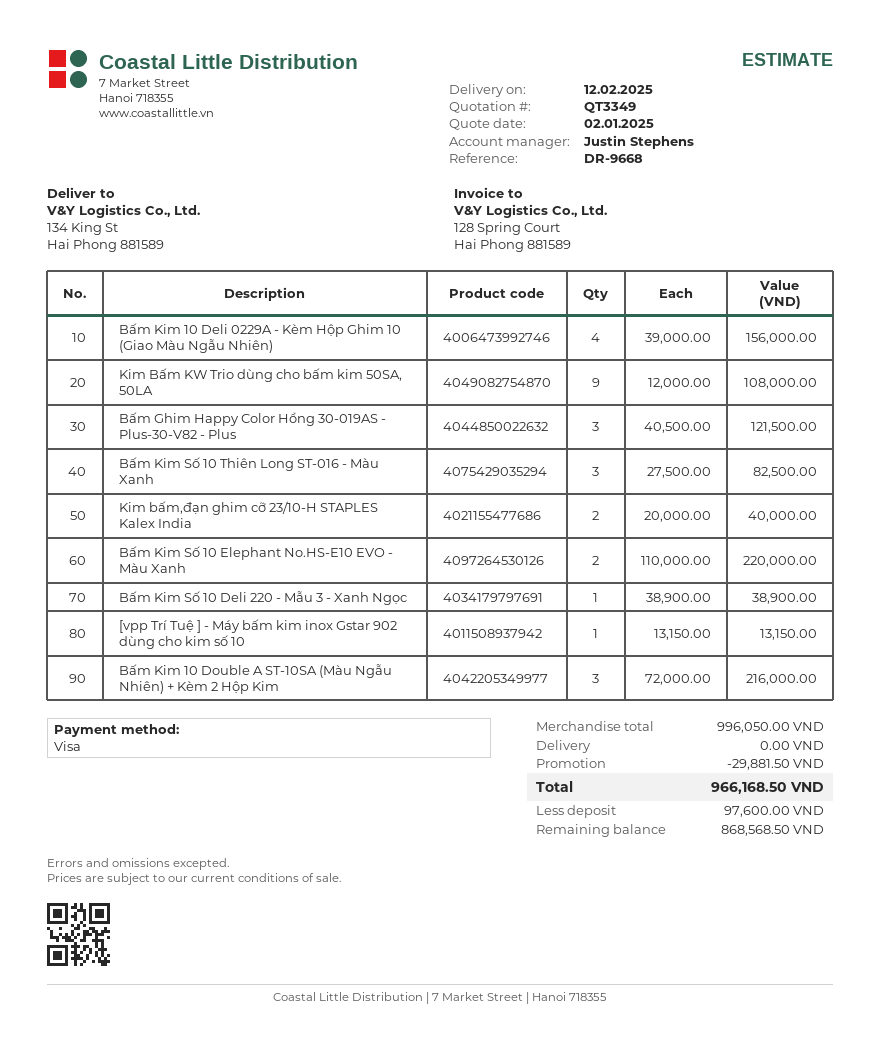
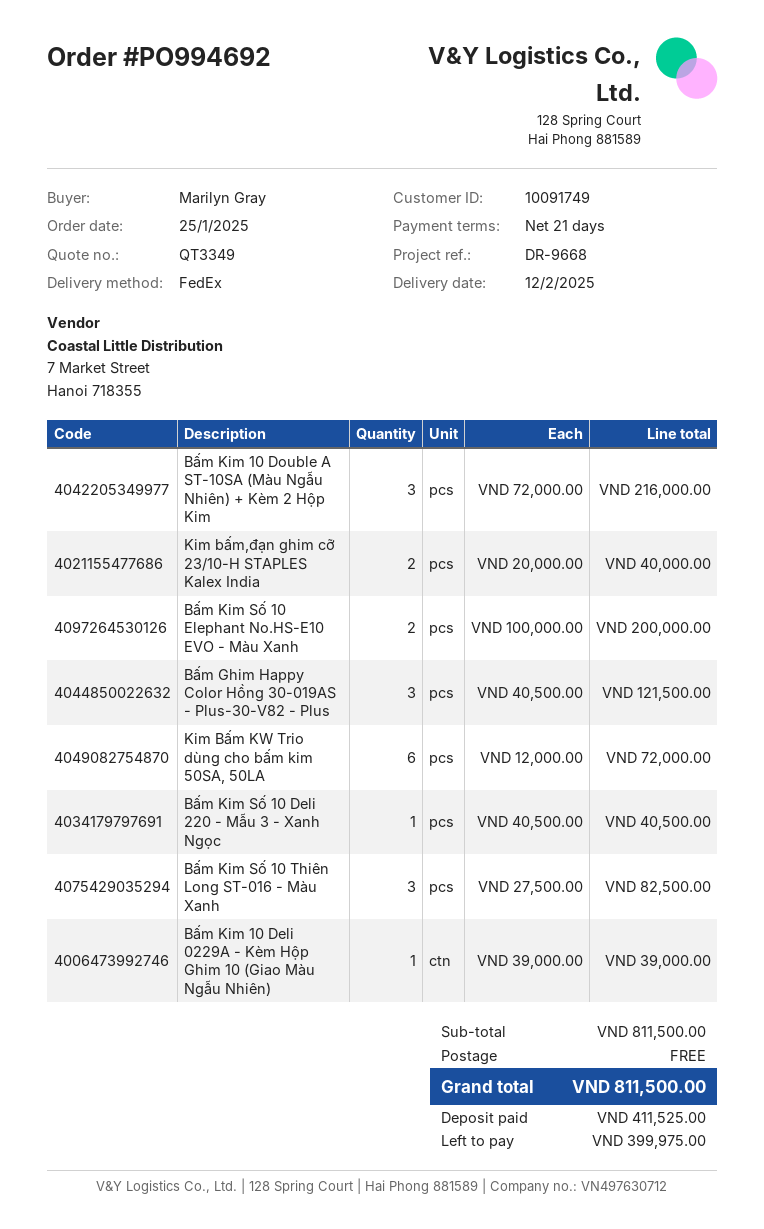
Bấm Kim 10 Deli 0229A - Kèm Hộp Ghim 10 (Giao Màu Ngẫu Nhiên): 4 x 39000.00 = 156000.00 -> 1 x 39000.00 = 39000.00
Kim Bấm KW Trio dùng cho bấm kim 50SA, 50LA: 9 x 12000.00 = 108000.00 -> 6 x 12000.00 = 72000.00
Bấm Kim Số 10 Elephant No.HS-E10 EVO - Màu Xanh: 2 x 110000.00 = 220000.00 -> 2 x 100000.00 = 200000.00
Bấm Kim Số 10 Deli 220 - Mẫu 3 - Xanh Ngọc: 1 x 38900.00 = 38900.00 -> 1 x 40500.00 = 40500.00
[vpp Trí Tuệ ] - Máy bấm kim inox Gstar 902 dùng cho kim số 10: 1 x 13150.00 = 13150.00 -> none
subtotal: 996050.00 -> 811500.00
discount: 29881.50 -> none
total: 966168.50 -> 811500.00
deposit: 97600.00 -> 411525.00
balance: 868568.50 -> 399975.00

